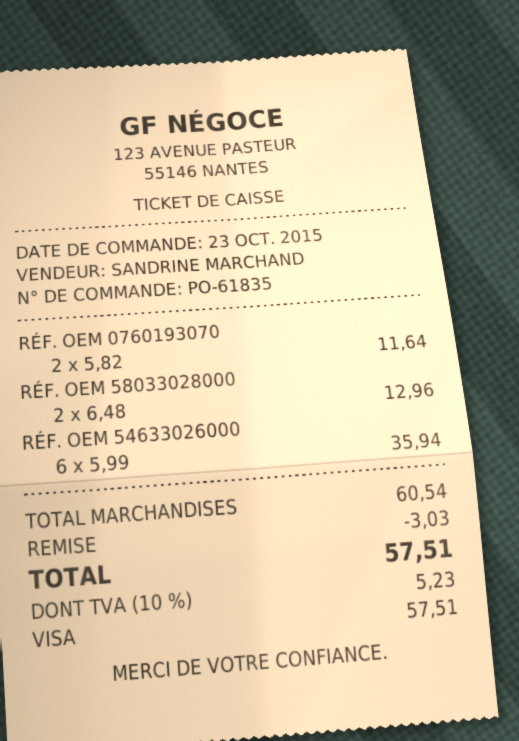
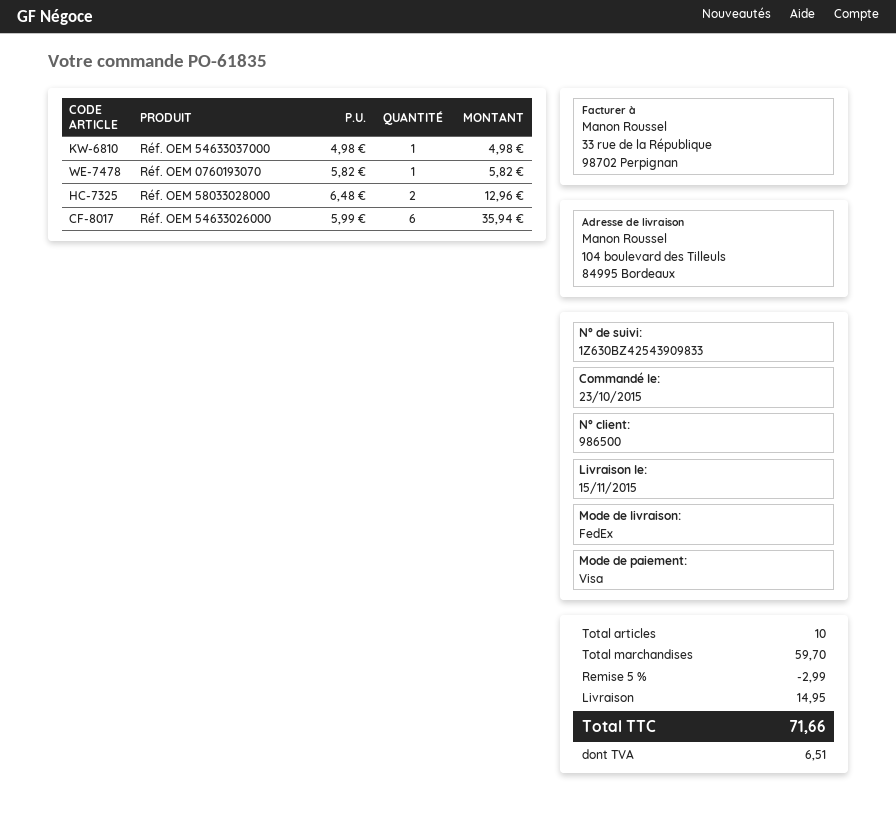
RÉF. OEM 0760193070: 2 x 5.82 = 11.64 -> 1 x 5.82 = 5.82
Réf. OEM 54633037000: none -> 1 x 4.98 = 4.98
subtotal: 60.54 -> 59.70
discount: 3.03 -> 2.99
shipping: none -> 14.95
tax: 5.23 -> 6.51
total: 57.51 -> 71.66

